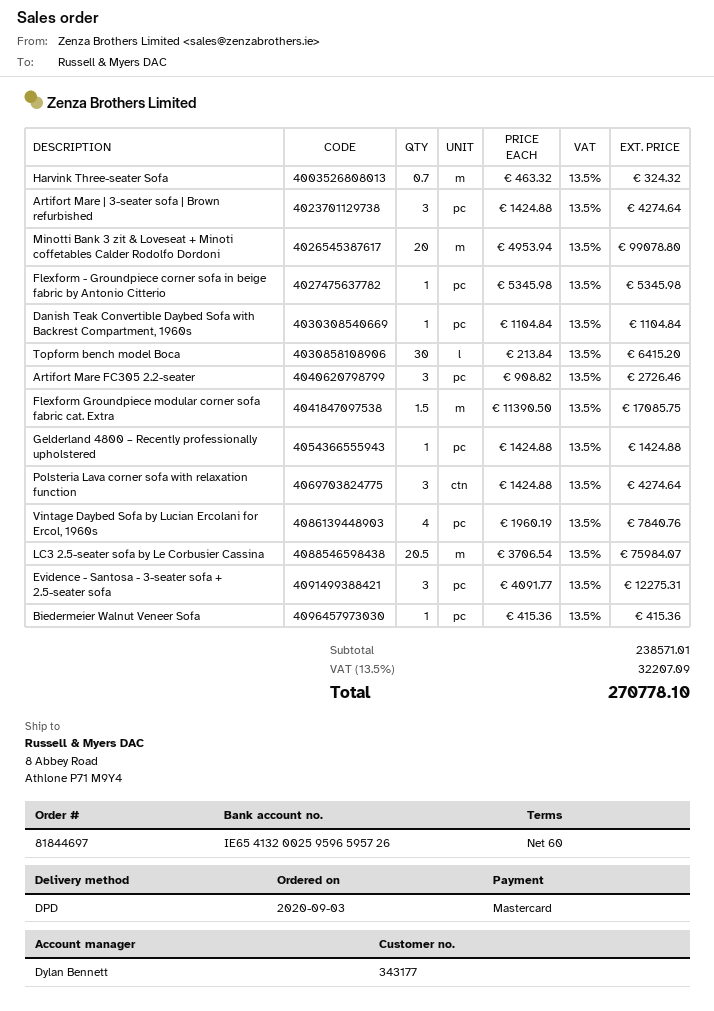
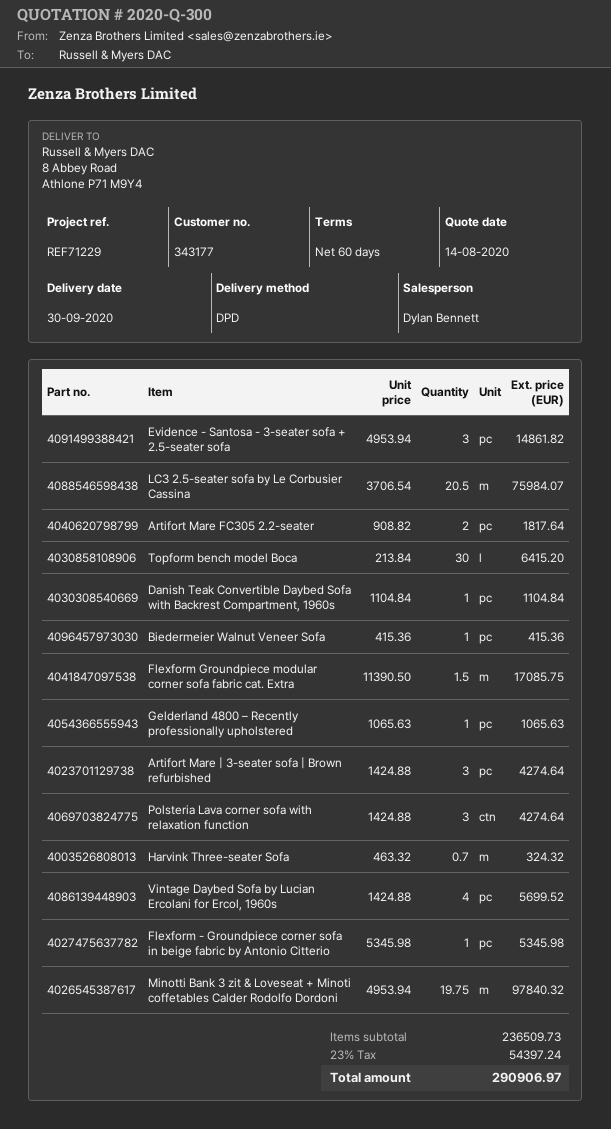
Minotti Bank 3 zit & Loveseat + Minoti coffetables Calder Rodolfo Dordoni: 20 x 4953.94 = 99078.80 -> 19.75 x 4953.94 = 97840.32
Artifort Mare FC305 2.2-seater: 3 x 908.82 = 2726.46 -> 2 x 908.82 = 1817.64
Gelderland 4800 – Recently professionally upholstered: 1 x 1424.88 = 1424.88 -> 1 x 1065.63 = 1065.63
Vintage Daybed Sofa by Lucian Ercolani for Ercol, 1960s: 4 x 1960.19 = 7840.76 -> 4 x 1424.88 = 5699.52
Evidence - Santosa - 3-seater sofa + 2.5-seater sofa: 3 x 4091.77 = 12275.31 -> 3 x 4953.94 = 14861.82
subtotal: 238571.01 -> 236509.73
tax: 13.5% = 32207.09 -> 23% = 54397.24
total: 270778.10 -> 290906.97

